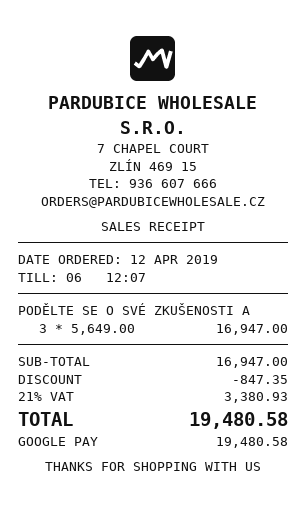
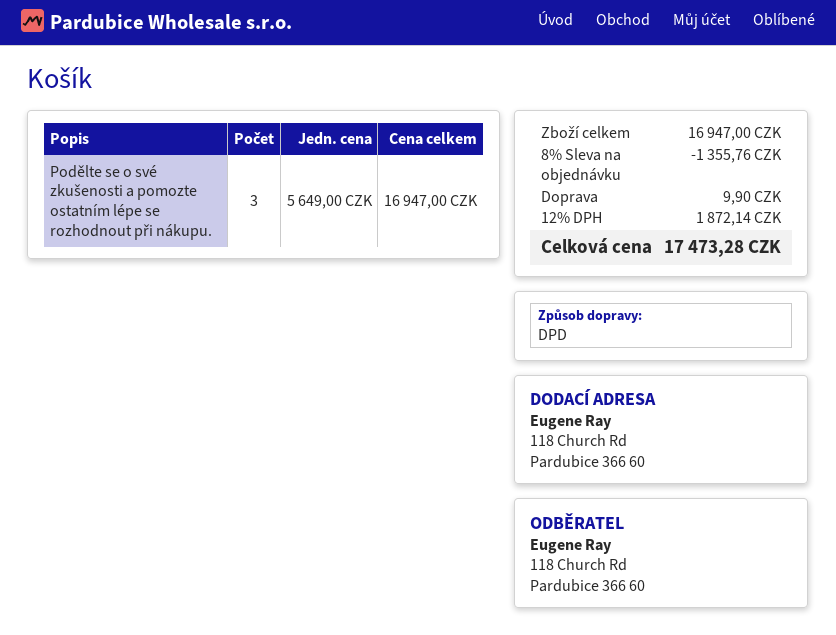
discount: 847.35 -> 1355.76
shipping: none -> 9.90
tax: 21% = 3380.93 -> 12% = 1872.14
total: 19480.58 -> 17473.28

